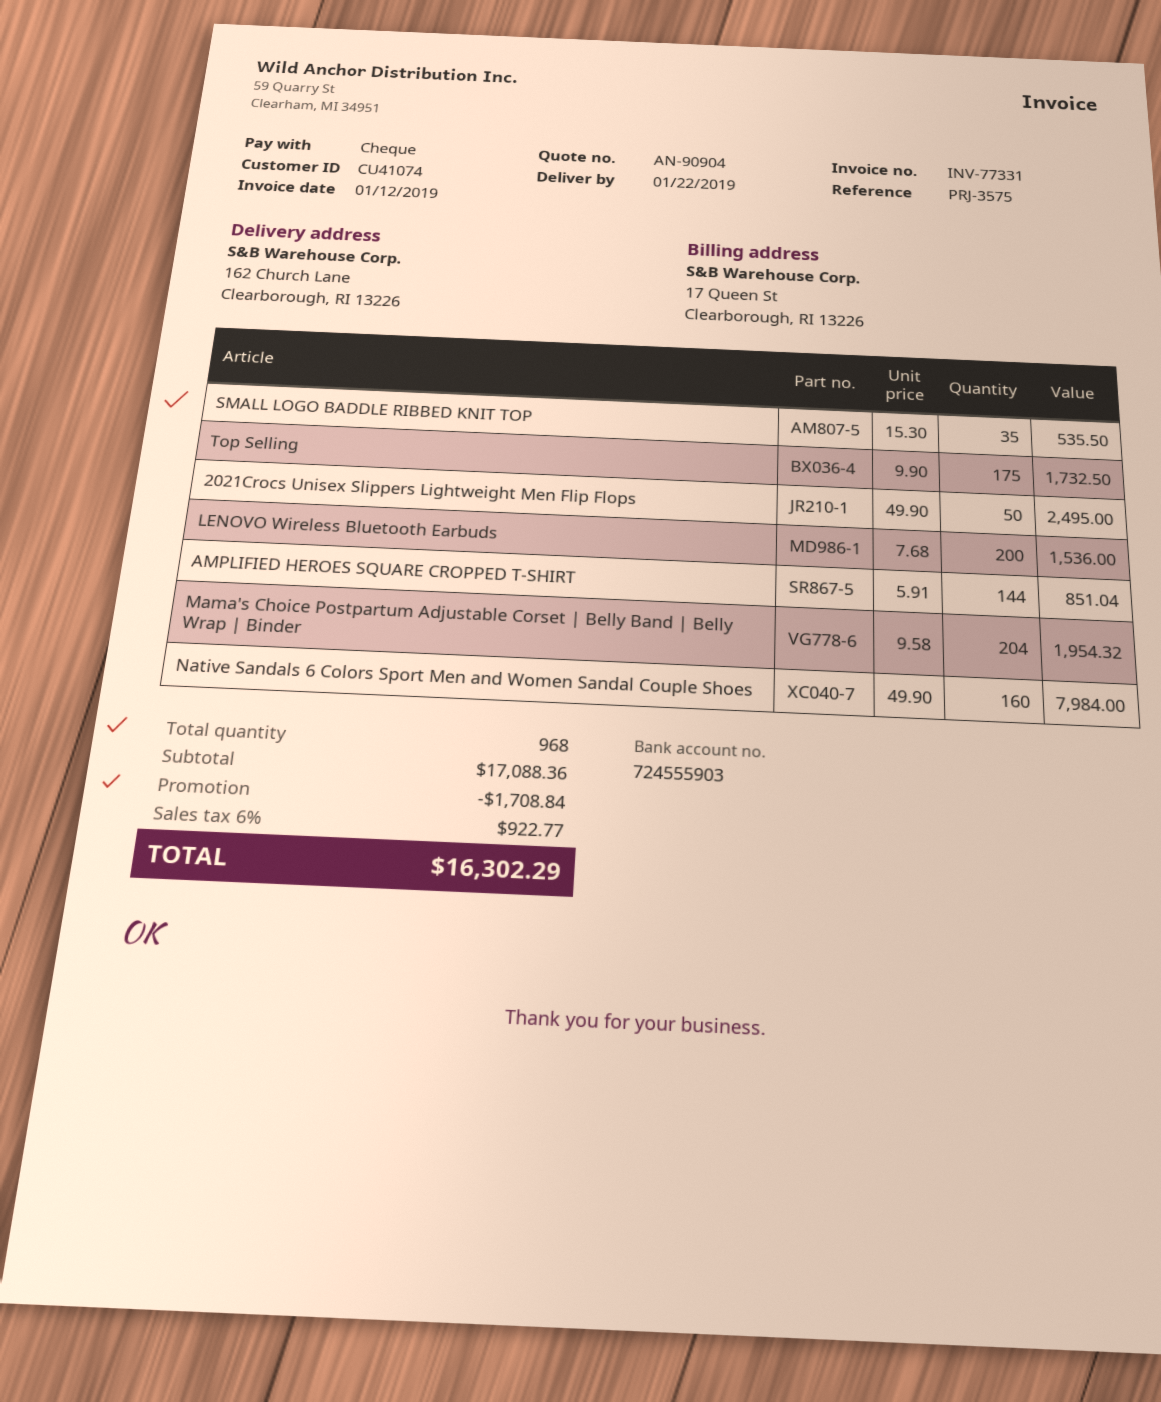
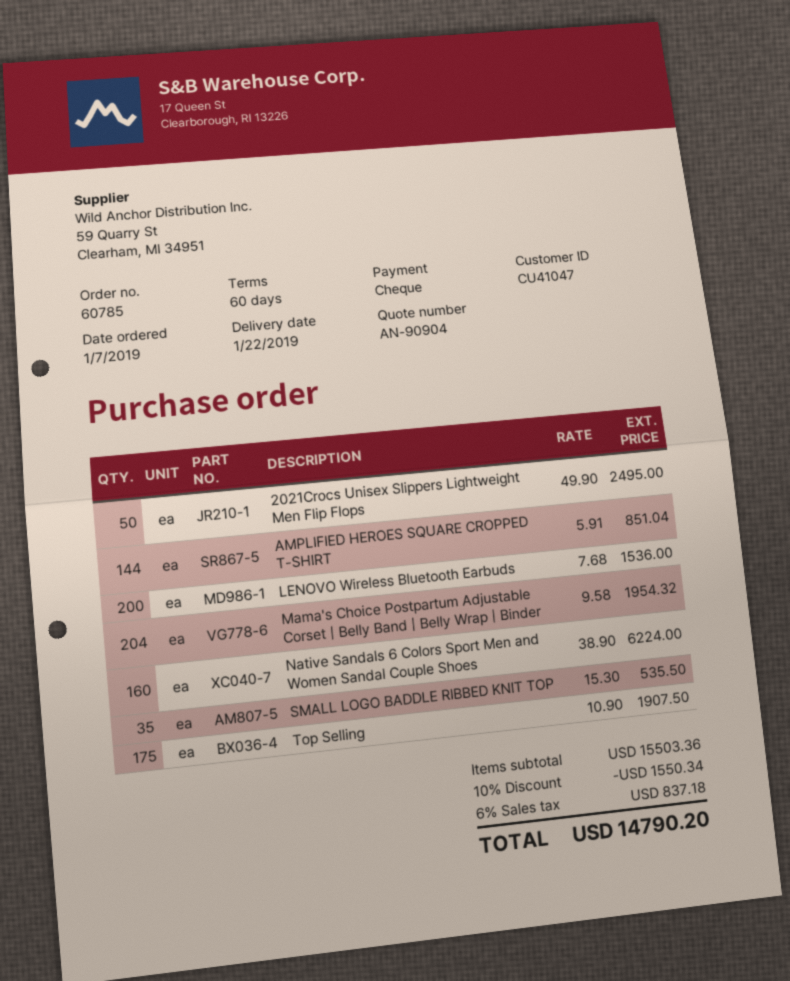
customer number: CU41074 -> CU41047
Top Selling: 175 x 9.90 = 1732.50 -> 175 x 10.90 = 1907.50
Native Sandals 6 Colors Sport Men and Women Sandal Couple Shoes: 160 x 49.90 = 7984.00 -> 160 x 38.90 = 6224.00
subtotal: 17088.36 -> 15503.36
discount: 1708.84 -> 1550.34
tax: 6% = 922.77 -> 6% = 837.18
total: 16302.29 -> 14790.20

